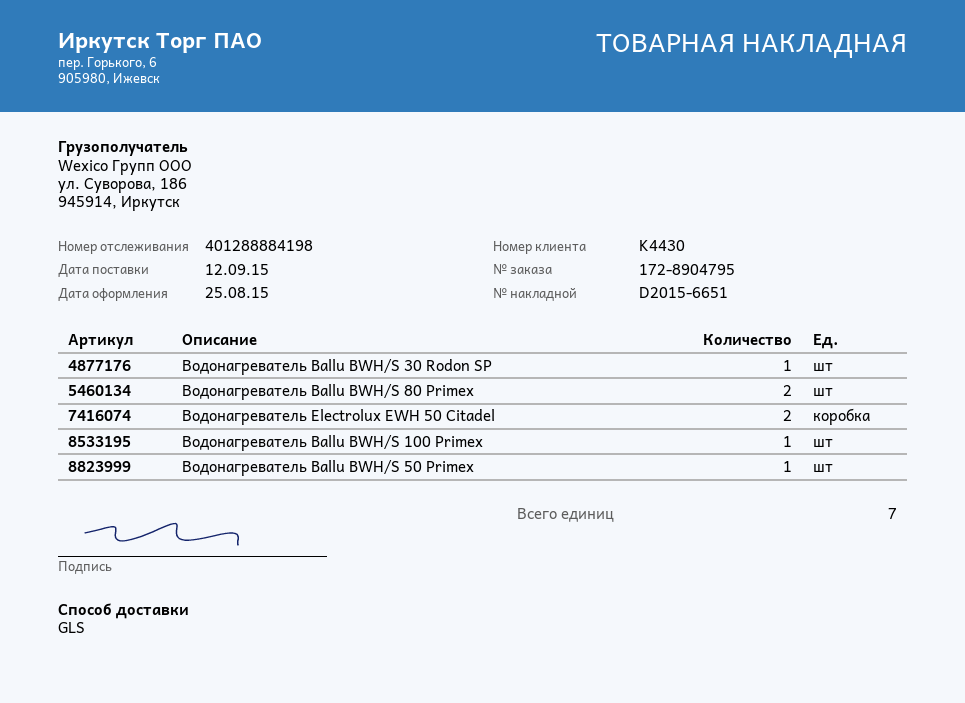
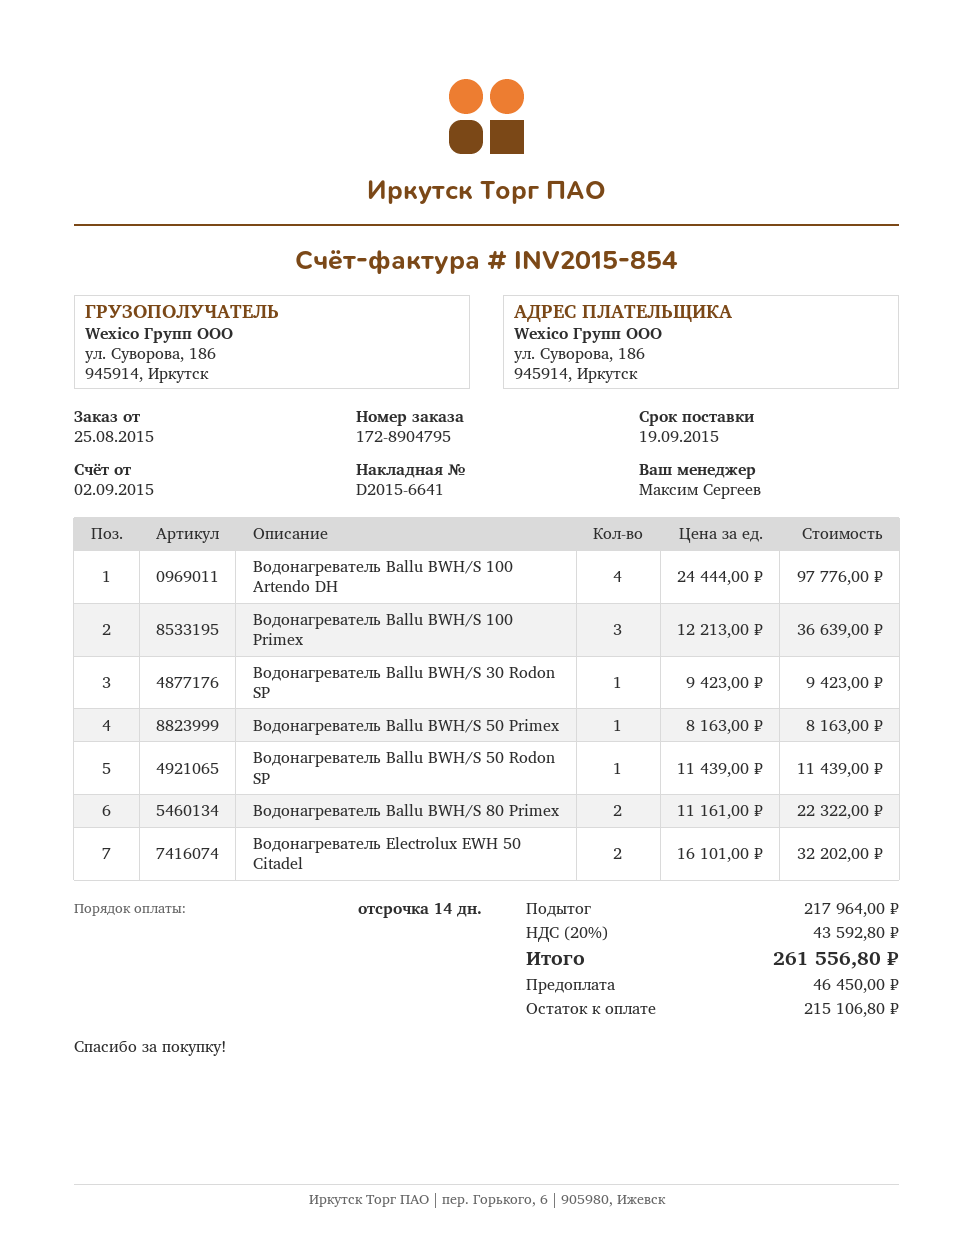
delivery note number: D2015-6651 -> D2015-6641
delivery date: 2015-09-12 -> 2015-09-19
Водонагреватель Ballu BWH/S 100 Primex: 1 -> 3
Водонагреватель Ballu BWH/S 100 Artendo DH: none -> 4
Водонагреватель Ballu BWH/S 50 Rodon SP: none -> 1

